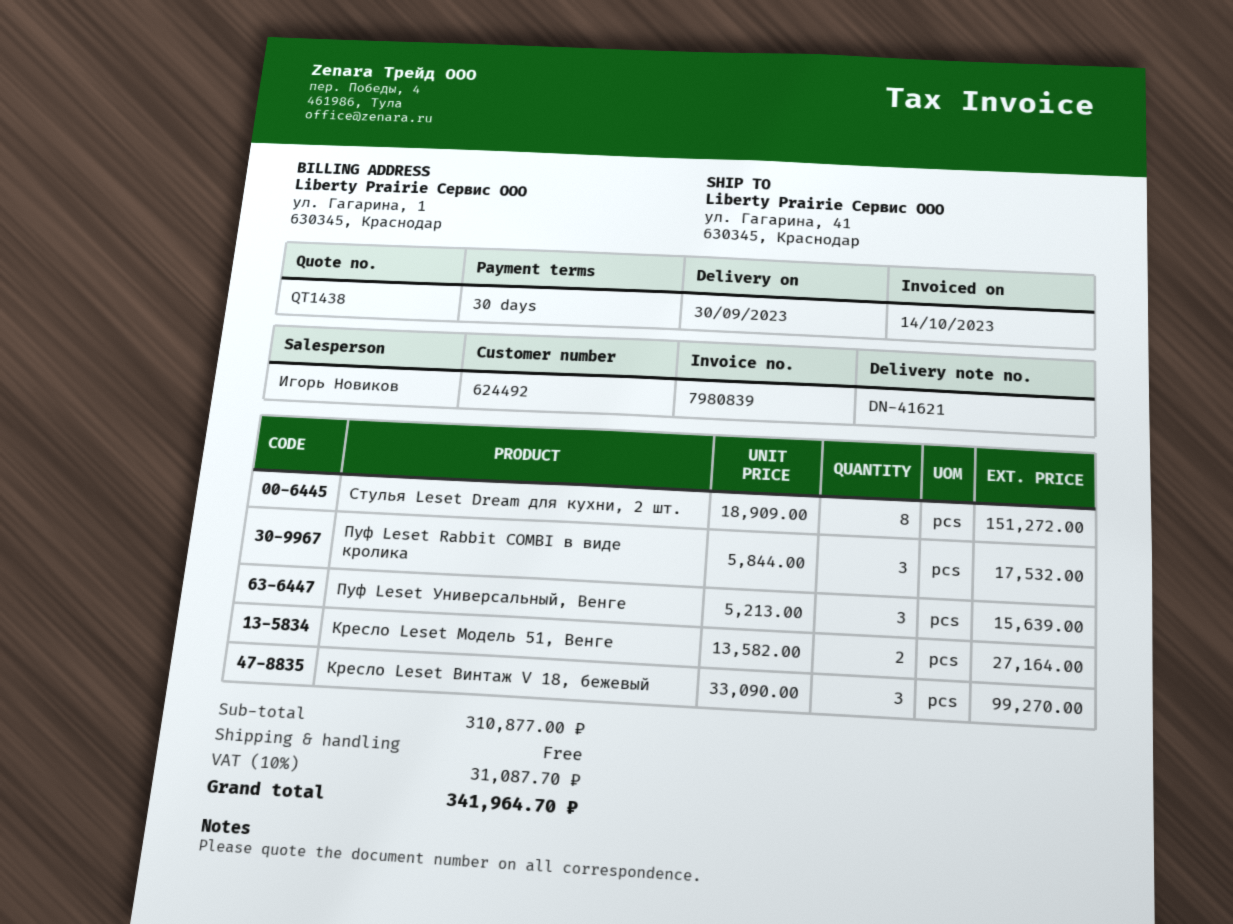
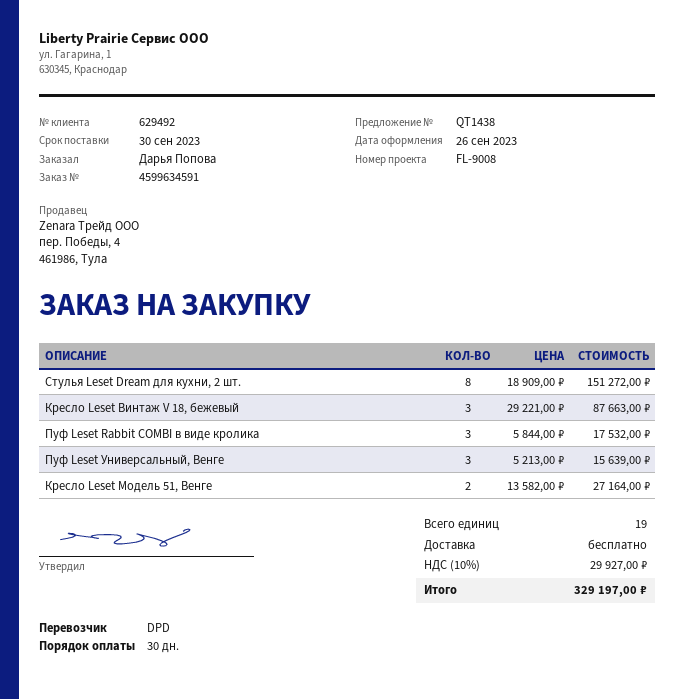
customer number: 624492 -> 629492
Кресло Leset Винтаж V 18, бежевый: 3 x 33090.00 = 99270.00 -> 3 x 29221.00 = 87663.00
tax: 10% = 31087.70 -> 10% = 29927.00
total: 341964.70 -> 329197.00

